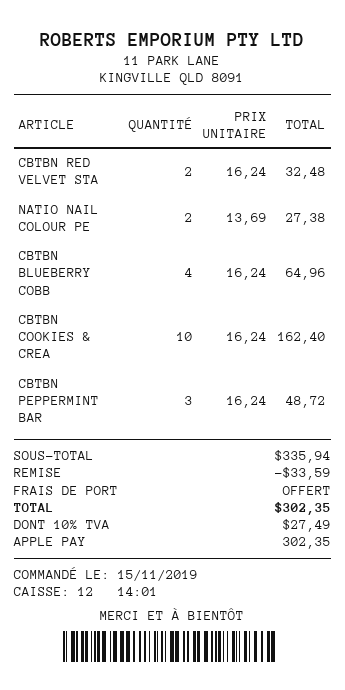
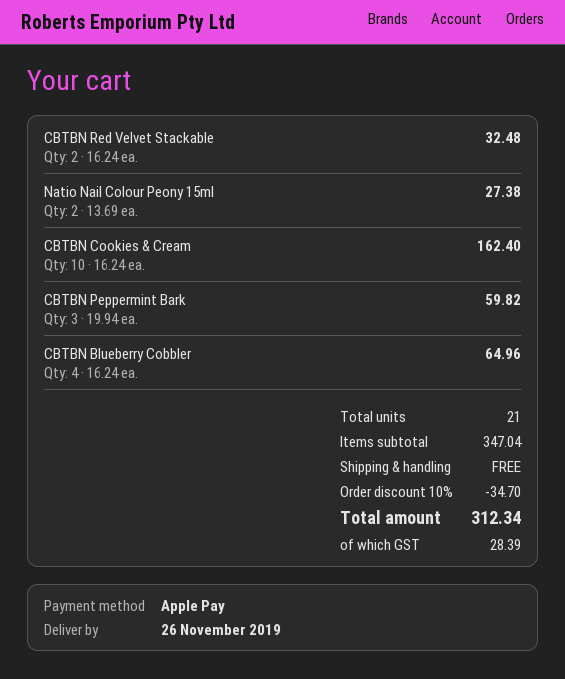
CBTBN PEPPERMINT BAR: 3 x 16.24 = 48.72 -> 3 x 19.94 = 59.82
subtotal: 335.94 -> 347.04
discount: 33.59 -> 34.70
tax: 27.49 -> 28.39
total: 302.35 -> 312.34

